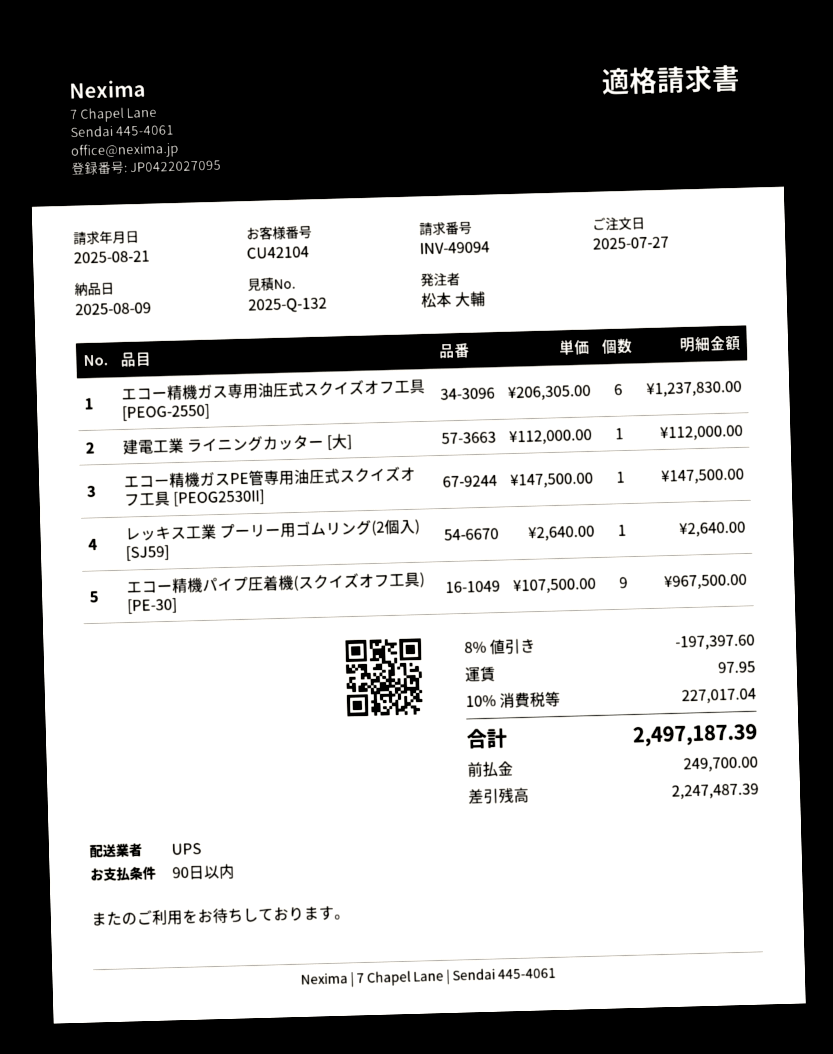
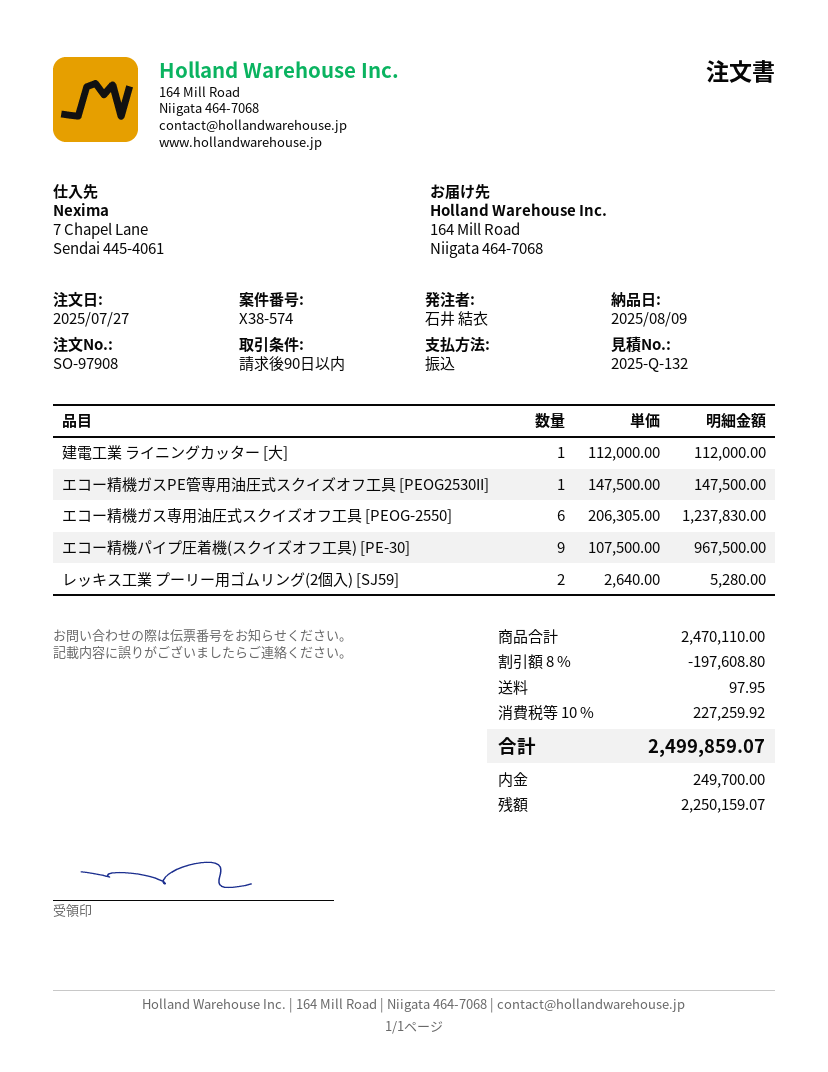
ordered by: 松本 大輔 -> 石井 結衣
レッキス工業 プーリー用ゴムリング(2個入) [SJ59]: 1 x 2640.00 = 2640.00 -> 2 x 2640.00 = 5280.00
discount: 8% = 197397.60 -> 8% = 197608.80
tax: 10% = 227017.04 -> 10% = 227259.92
total: 2497187.39 -> 2499859.07
balance: 2247487.39 -> 2250159.07

